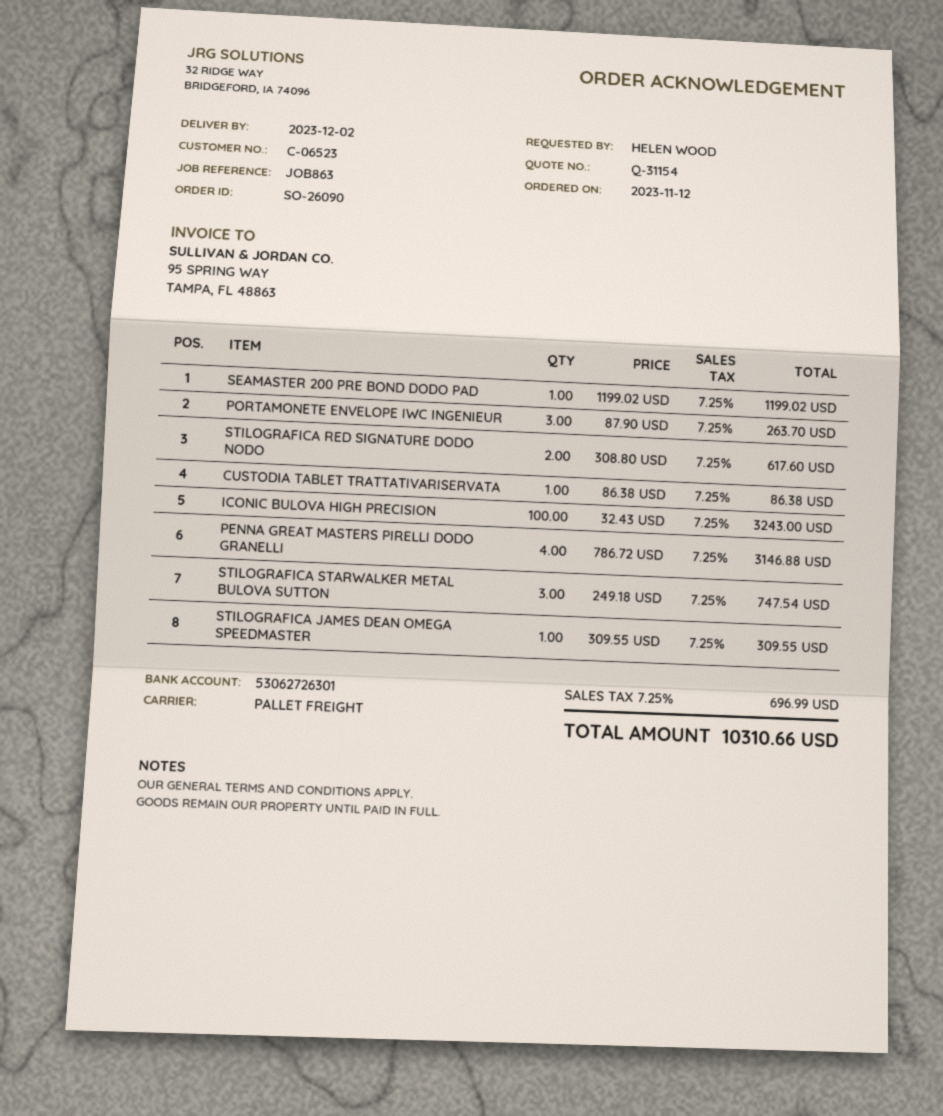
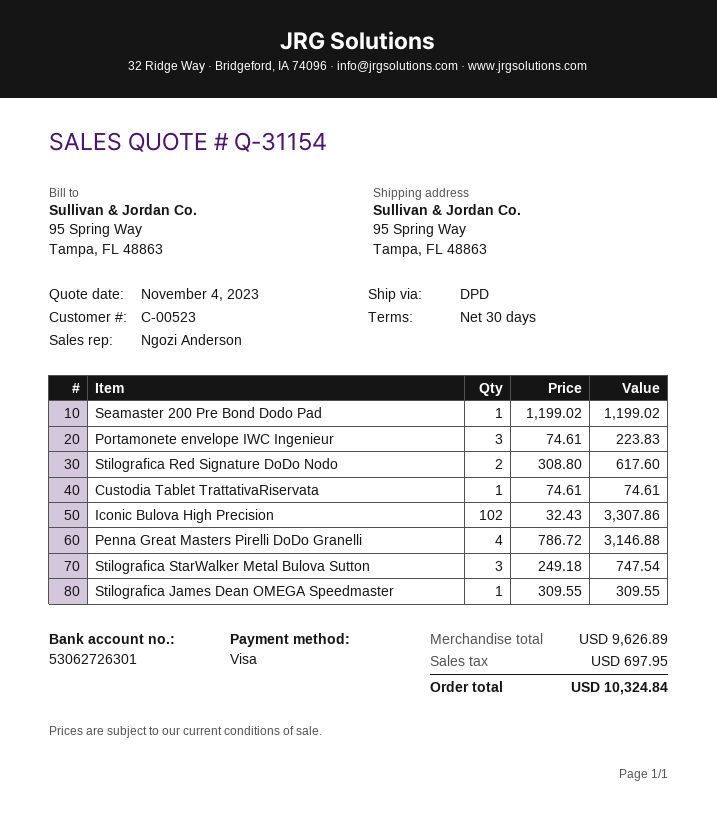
customer number: C-06523 -> C-00523
shipping method: pallet freight -> DPD
PORTAMONETE ENVELOPE IWC INGENIEUR: 3 x 87.90 = 263.70 -> 3 x 74.61 = 223.83
CUSTODIA TABLET TRATTATIVARISERVATA: 1 x 86.38 = 86.38 -> 1 x 74.61 = 74.61
ICONIC BULOVA HIGH PRECISION: 100 x 32.43 = 3243.00 -> 102 x 32.43 = 3307.86
tax: 696.99 -> 697.95
total: 10310.66 -> 10324.84

